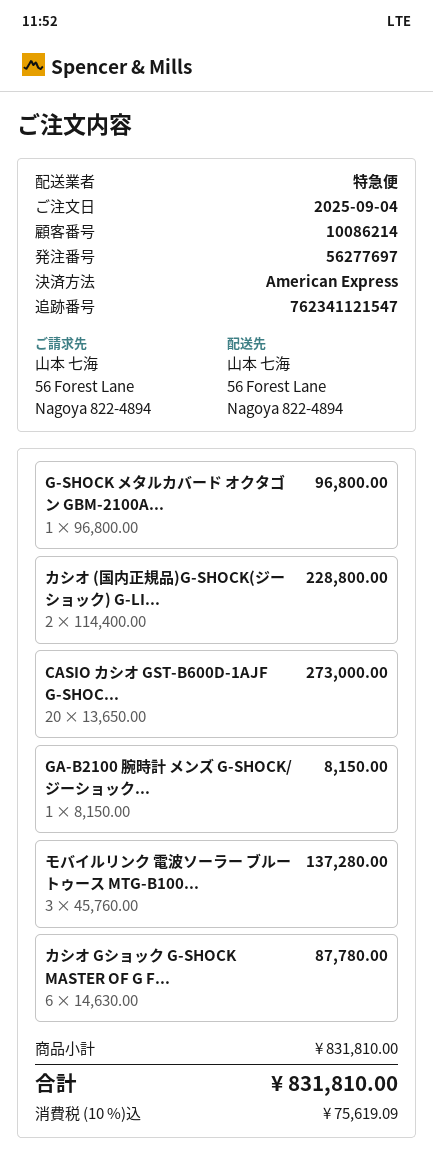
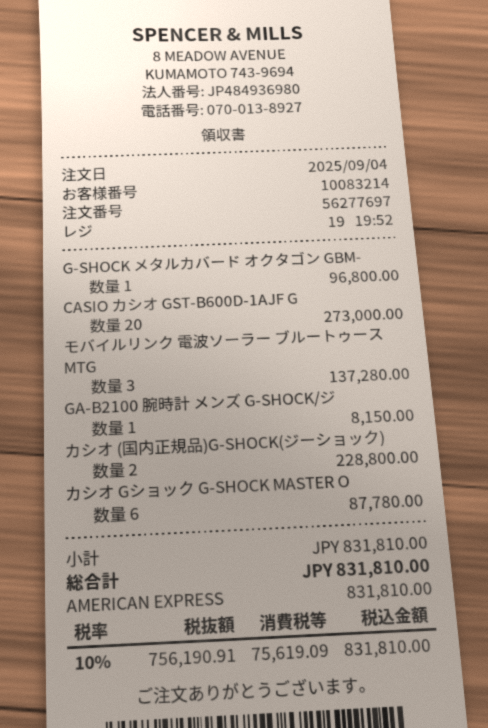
customer number: 10086214 -> 10083214

